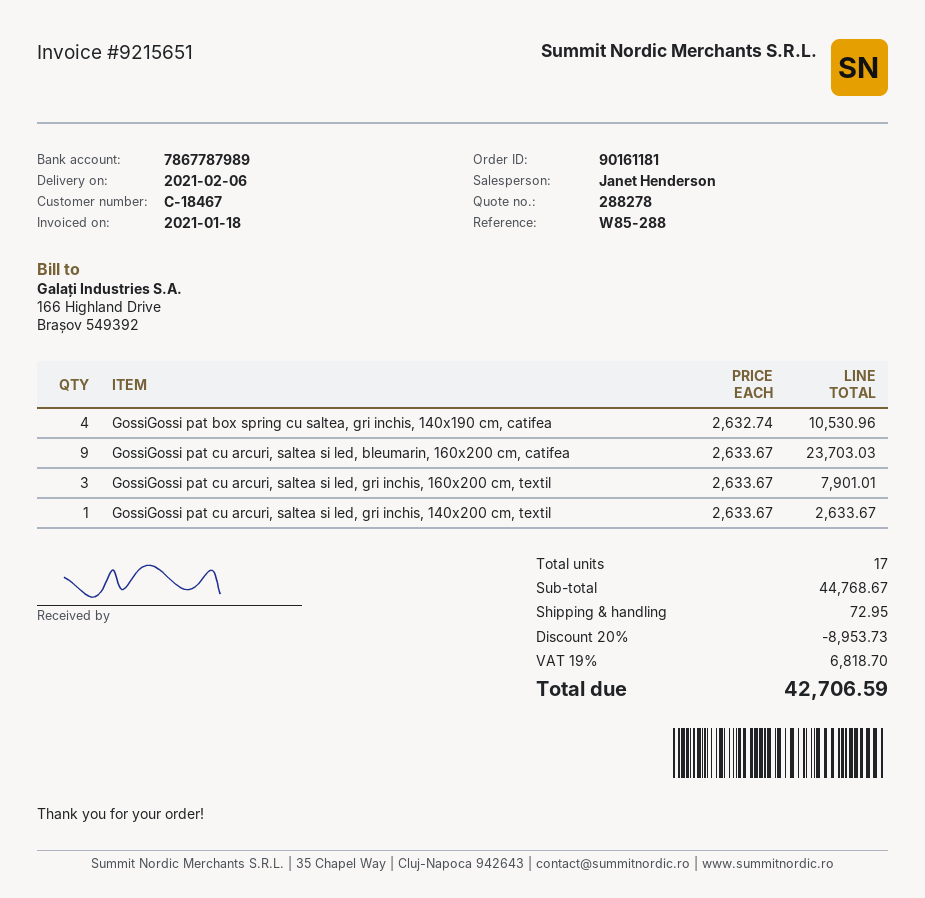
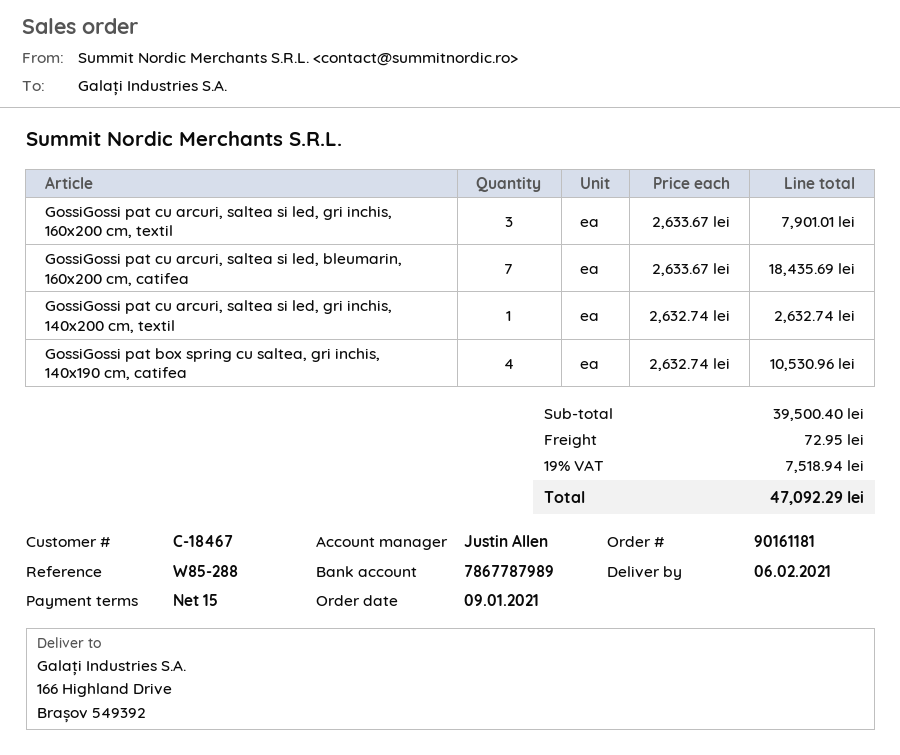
sales rep: Janet Henderson -> Justin Allen
GossiGossi pat cu arcuri, saltea si led, bleumarin, 160x200 cm, catifea: 9 x 2633.67 = 23703.03 -> 7 x 2633.67 = 18435.69
GossiGossi pat cu arcuri, saltea si led, gri inchis, 140x200 cm, textil: 1 x 2633.67 = 2633.67 -> 1 x 2632.74 = 2632.74
subtotal: 44768.67 -> 39500.40
discount: 20% = 8953.73 -> none
tax: 19% = 6818.70 -> 19% = 7518.94
total: 42706.59 -> 47092.29

